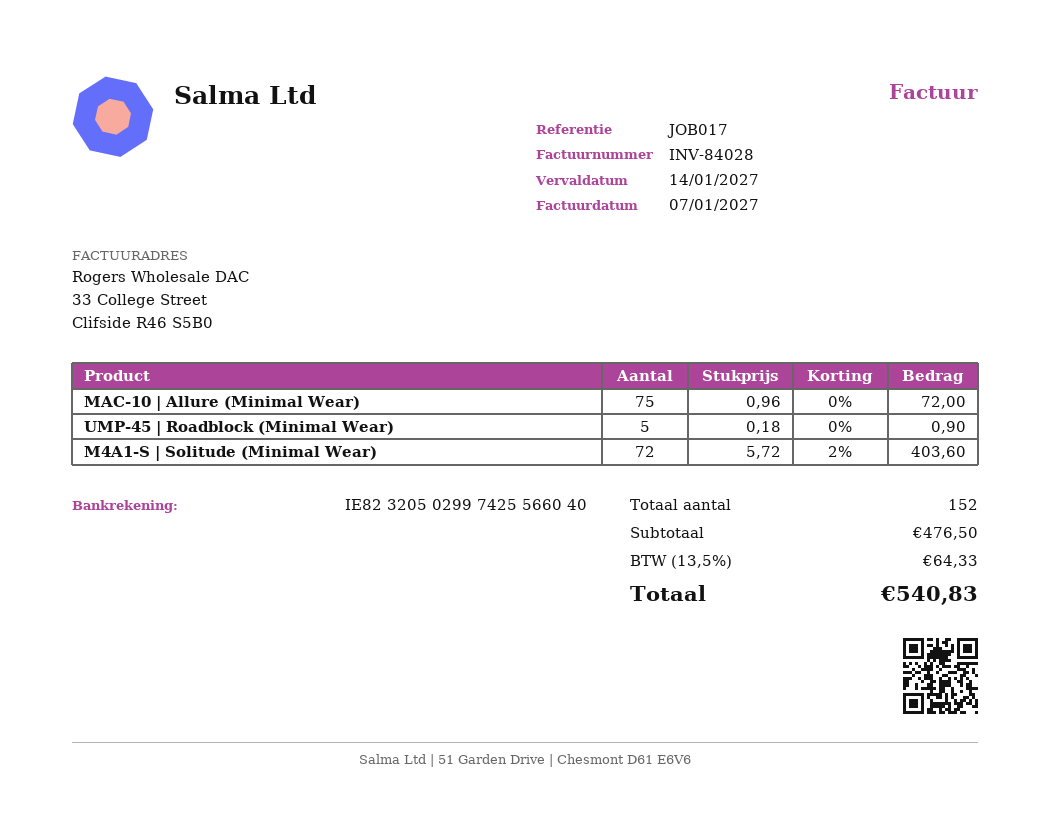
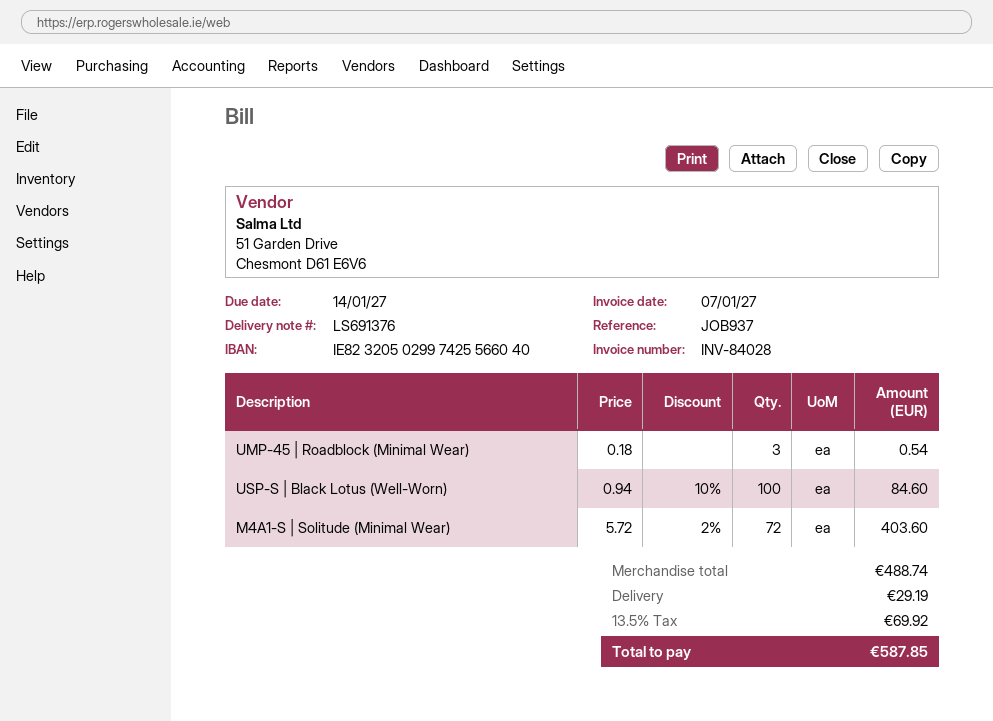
reference: JOB017 -> JOB937
MAC-10 | Allure (Minimal Wear): 75 x 0.96 = 72.00 -> none
UMP-45 | Roadblock (Minimal Wear): 5 x 0.18 = 0.90 -> 3 x 0.18 = 0.54
USP-S | Black Lotus (Well-Worn): none -> 100 x 0.94 - 10% = 84.60
subtotal: 476.50 -> 488.74
shipping: none -> 29.19
tax: 13.5% = 64.33 -> 13.5% = 69.92
total: 540.83 -> 587.85

